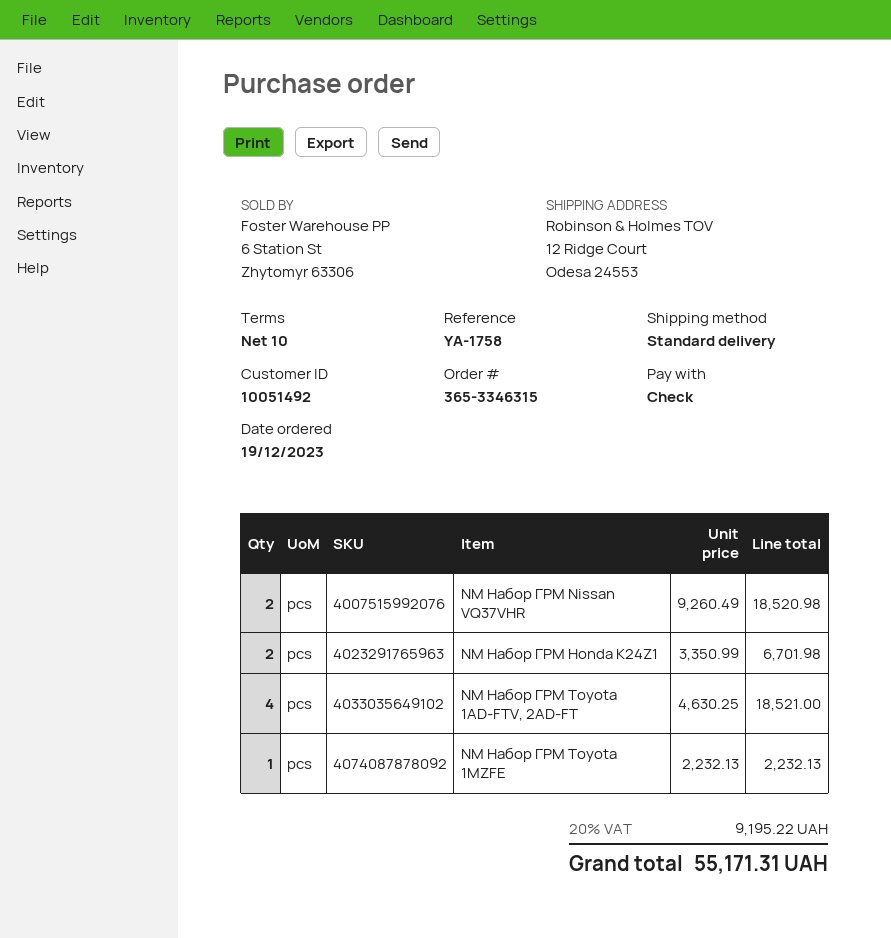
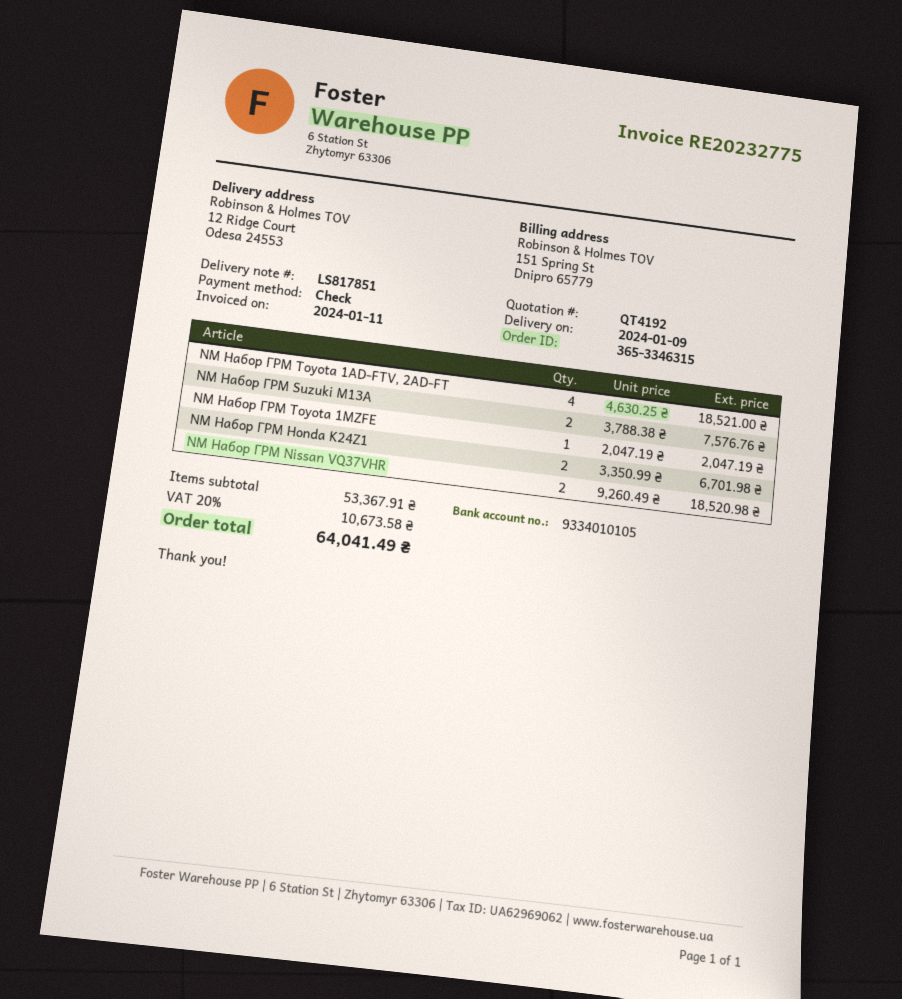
NM Набор ГРМ Toyota 1MZFE: 1 x 2232.13 = 2232.13 -> 1 x 2047.19 = 2047.19
NM Набор ГРМ Suzuki M13A: none -> 2 x 3788.38 = 7576.76
tax: 20% = 9195.22 -> 20% = 10673.58
total: 55171.31 -> 64041.49

